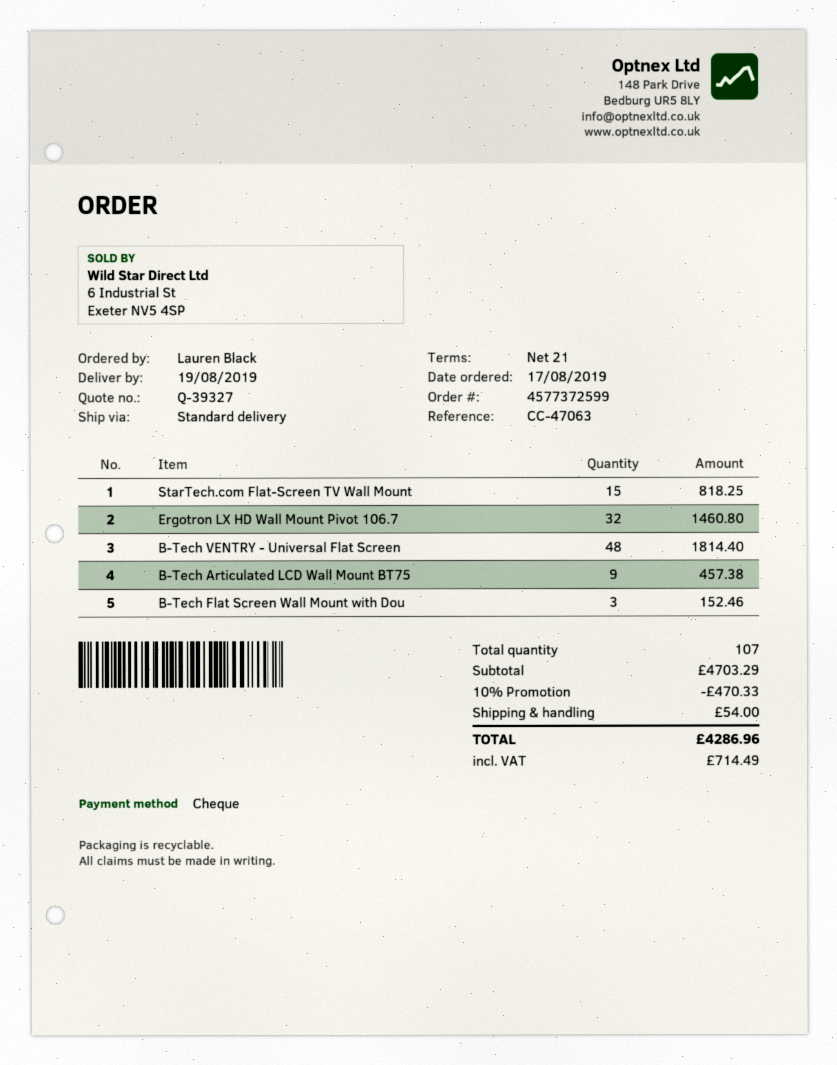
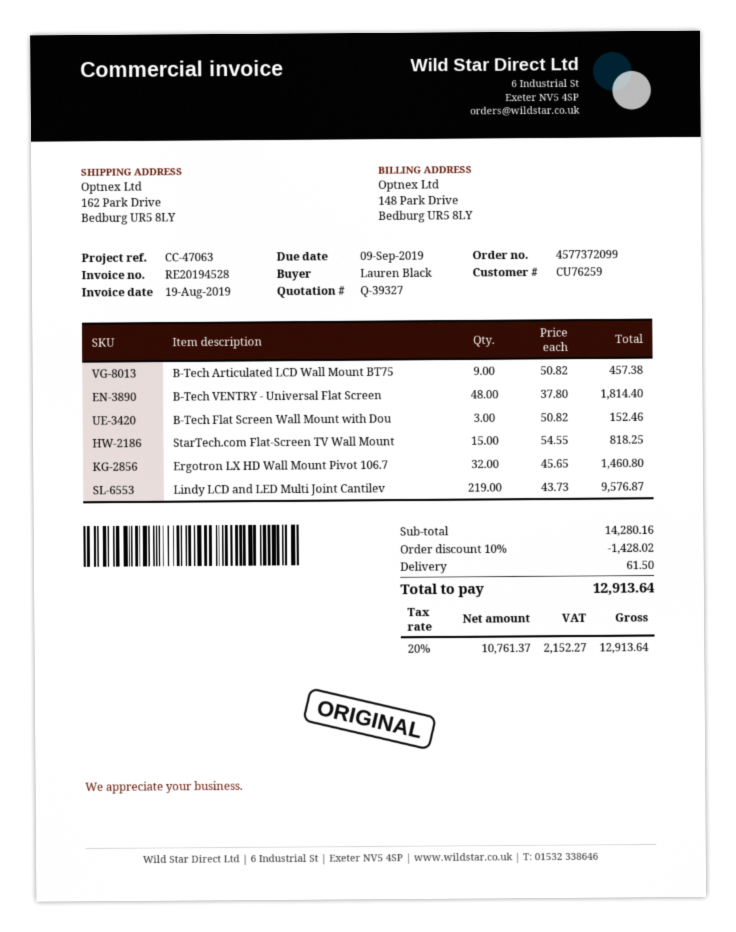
order number: 4577372599 -> 4577372099
Lindy LCD and LED Multi Joint Cantilev: none -> 219 for 9576.87
subtotal: 4703.29 -> 14280.16
discount: 10% = 470.33 -> 10% = 1428.02
shipping: 54.00 -> 61.50
tax: 714.49 -> 2152.27
total: 4286.96 -> 12913.64

